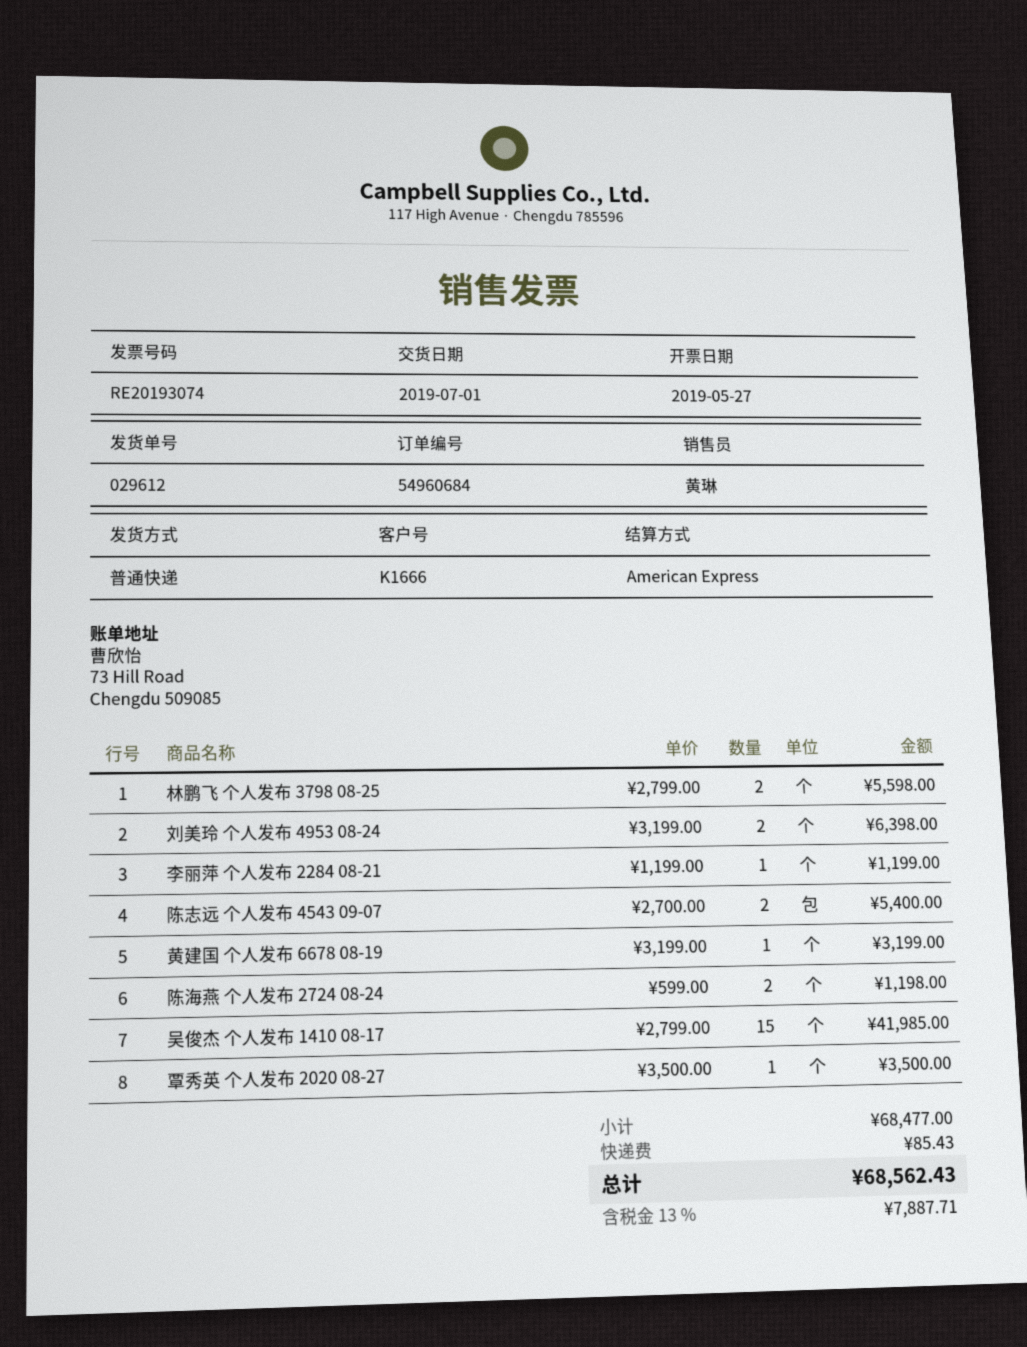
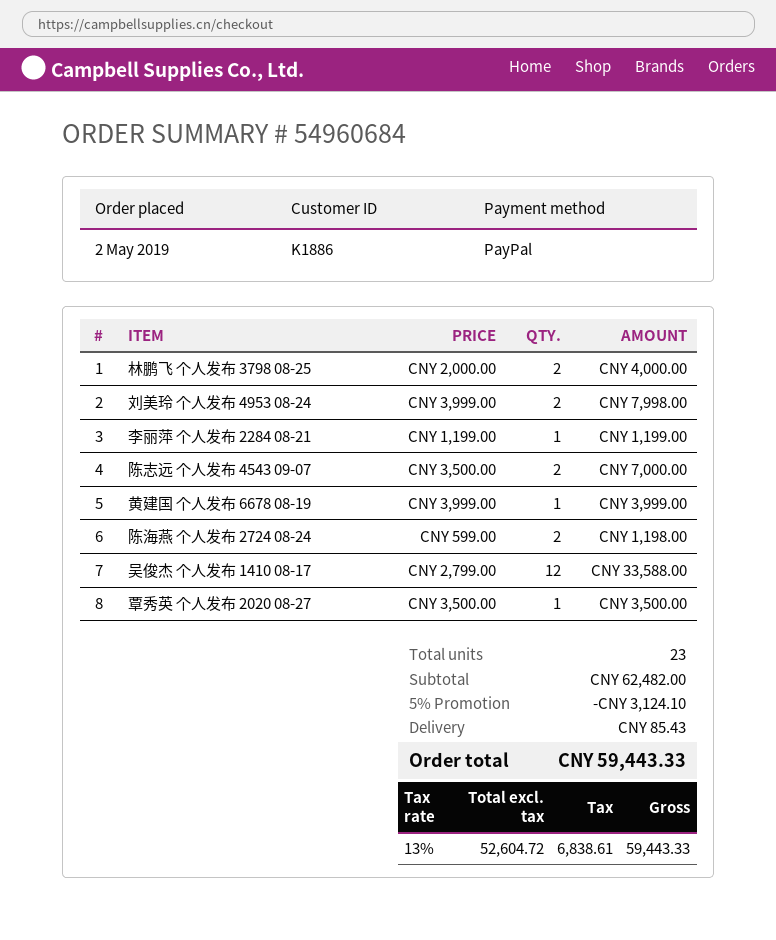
customer number: K1666 -> K1886
payment method: American Express -> PayPal
林鹏飞 个人发布 3798 08-25: 2 x 2799.00 = 5598.00 -> 2 x 2000.00 = 4000.00
刘美玲 个人发布 4953 08-24: 2 x 3199.00 = 6398.00 -> 2 x 3999.00 = 7998.00
陈志远 个人发布 4543 09-07: 2 x 2700.00 = 5400.00 -> 2 x 3500.00 = 7000.00
黄建国 个人发布 6678 08-19: 1 x 3199.00 = 3199.00 -> 1 x 3999.00 = 3999.00
吴俊杰 个人发布 1410 08-17: 15 x 2799.00 = 41985.00 -> 12 x 2799.00 = 33588.00
subtotal: 68477.00 -> 62482.00
discount: none -> 5% = 3124.10
tax: 13% = 7887.71 -> 13% = 6838.61
total: 68562.43 -> 59443.33

